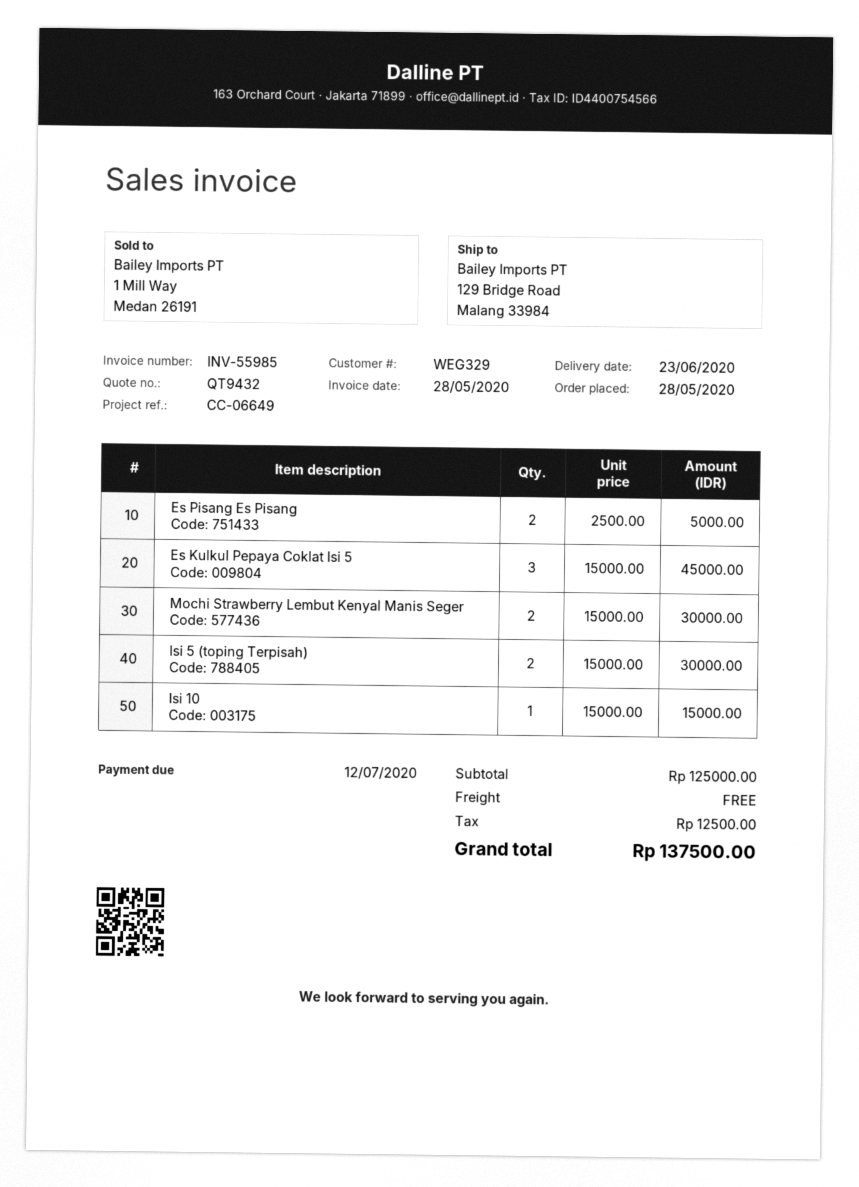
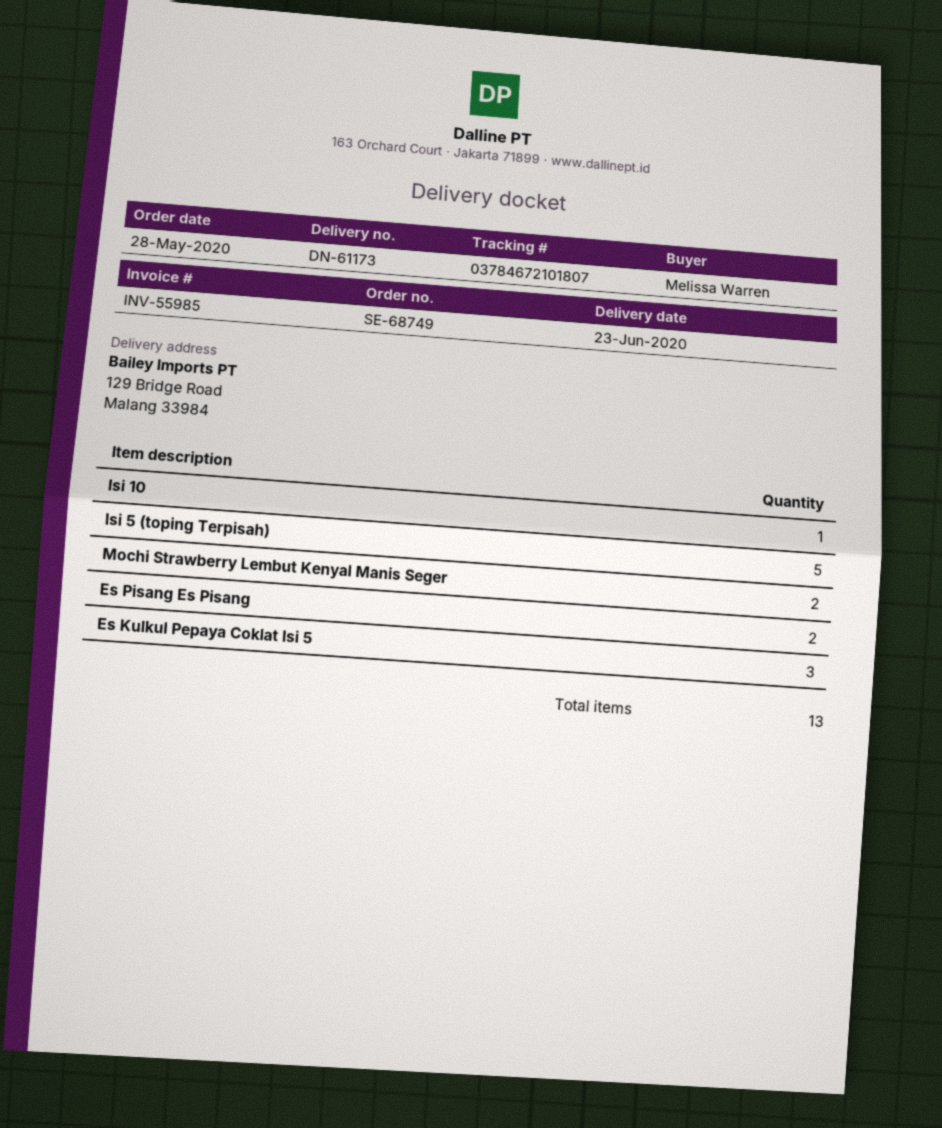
Isi 5 (toping Terpisah): 2 -> 5

